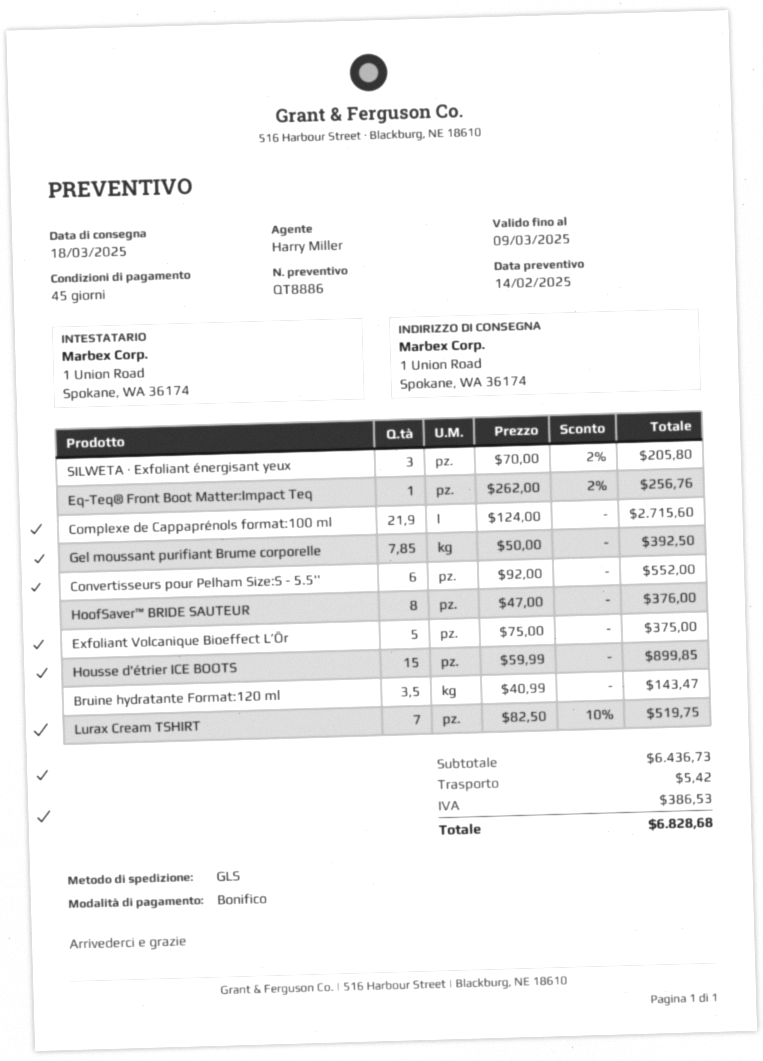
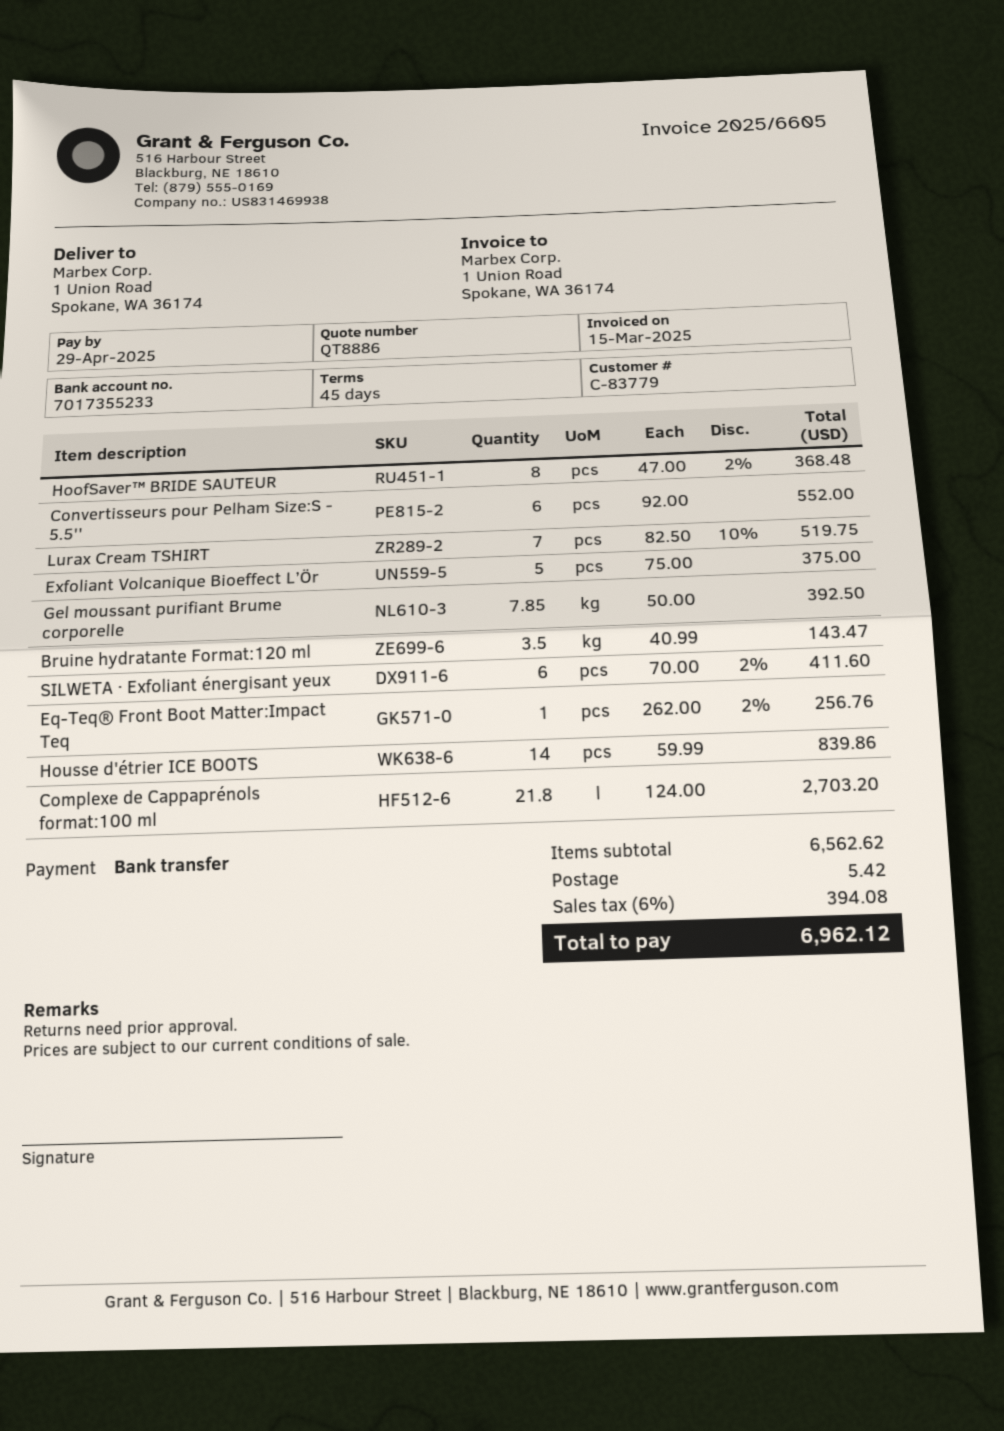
SILWETA · Exfoliant énergisant yeux: 3 x 70.00 - 2% = 205.80 -> 6 x 70.00 - 2% = 411.60
Complexe de Cappaprénols format:100 ml: 21.9 x 124.00 = 2715.60 -> 21.8 x 124.00 = 2703.20
HoofSaver™ BRIDE SAUTEUR: 8 x 47.00 = 376.00 -> 8 x 47.00 - 2% = 368.48
Housse d'étrier ICE BOOTS: 15 x 59.99 = 899.85 -> 14 x 59.99 = 839.86
subtotal: 6436.73 -> 6562.62
tax: 386.53 -> 394.08
total: 6828.68 -> 6962.12

